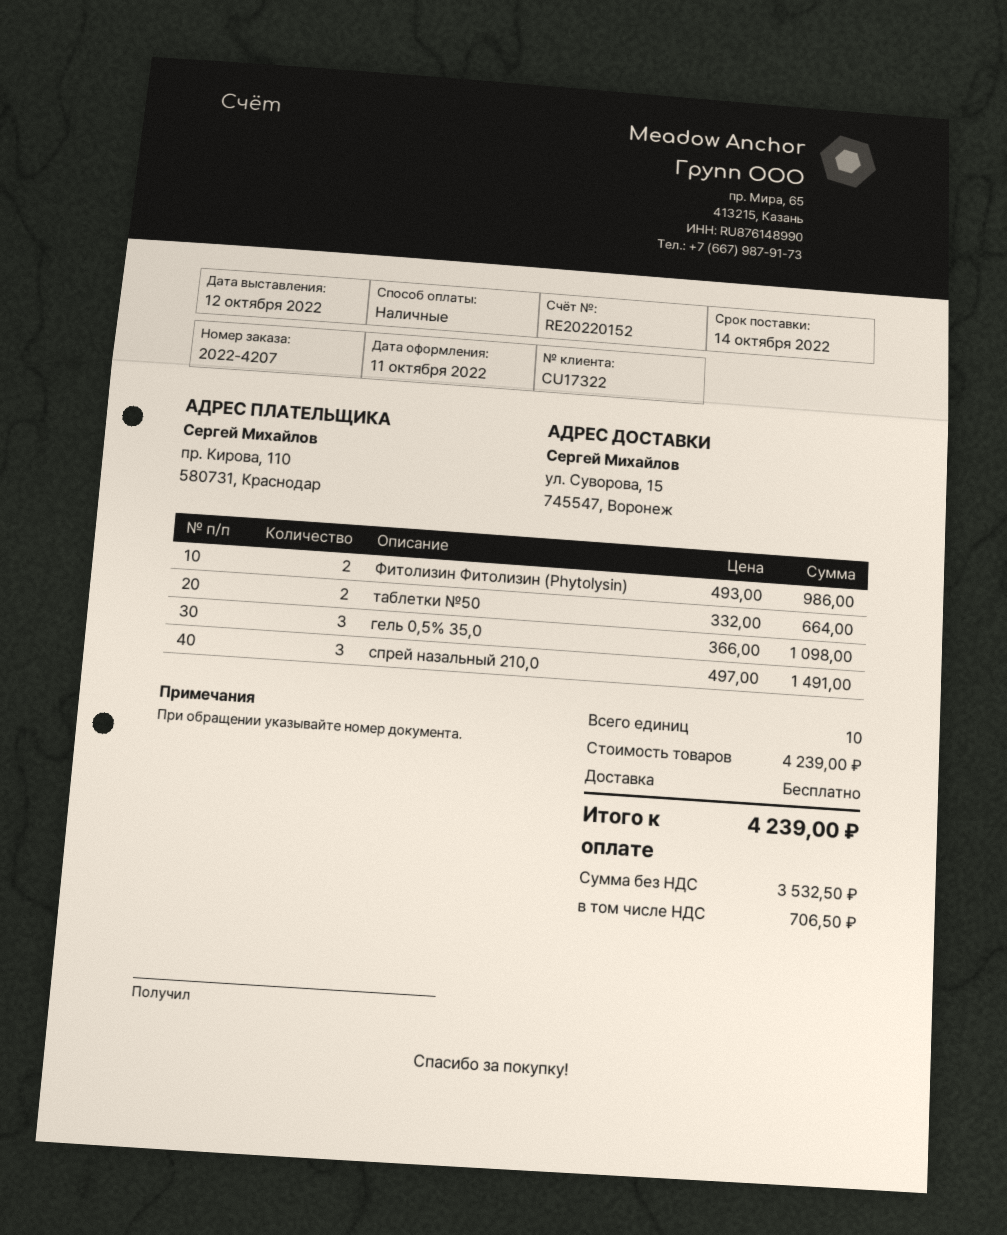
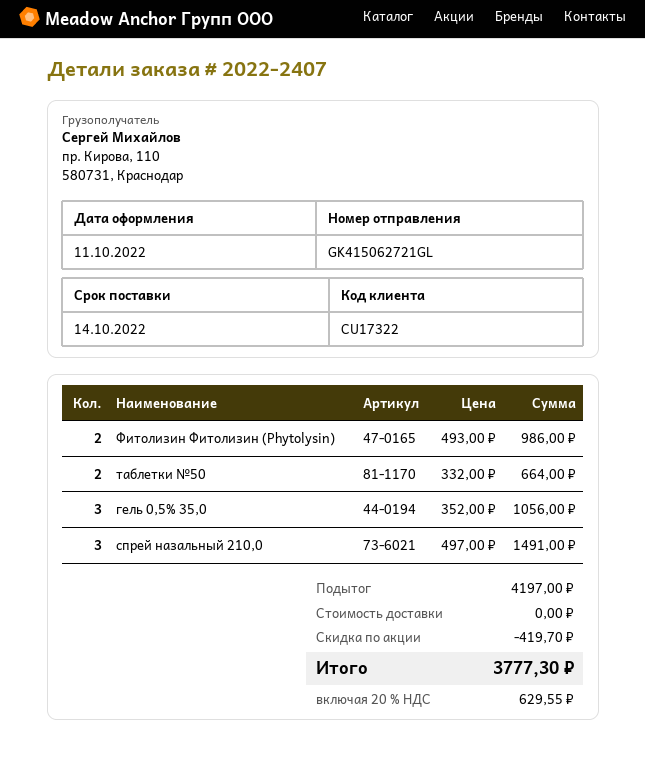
order number: 2022-4207 -> 2022-2407
ship to: ул. Суворова, 15, 745547, Воронеж -> пр. Кирова, 110, 580731, Краснодар
гель 0,5% 35,0: 3 x 366.00 = 1098.00 -> 3 x 352.00 = 1056.00
subtotal: 4239.00 -> 4197.00
discount: none -> 419.70
tax: 706.50 -> 629.55
total: 4239.00 -> 3777.30

